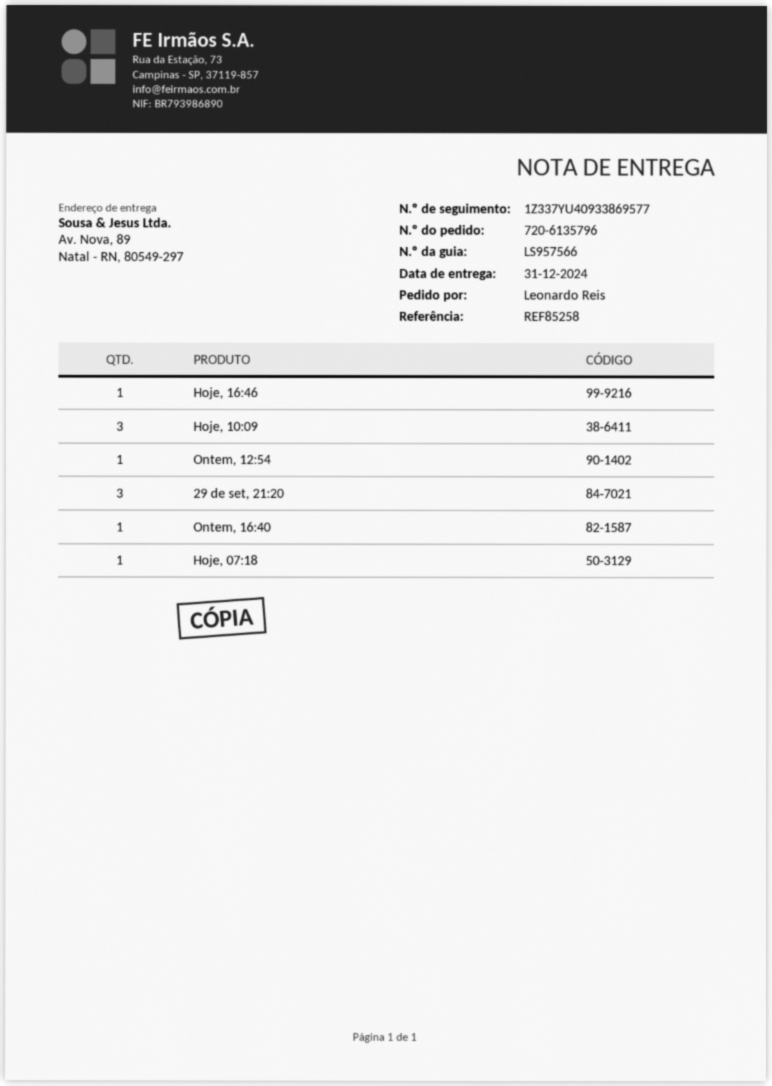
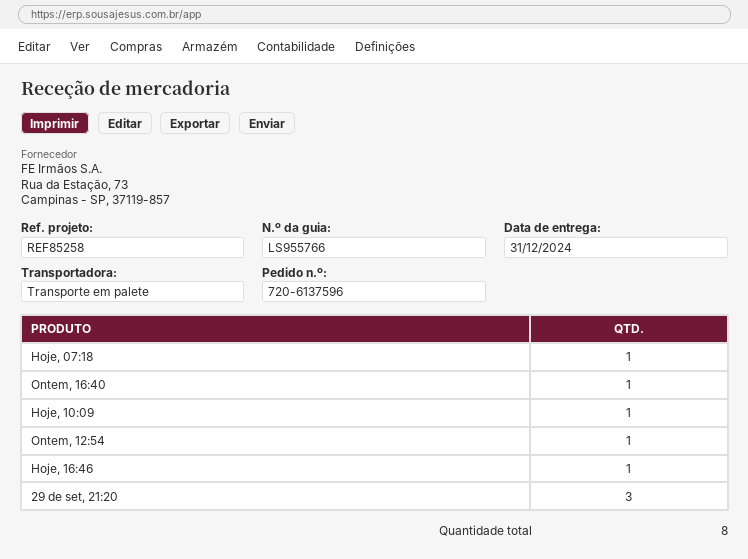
order number: 720-6135796 -> 720-6137596
delivery note number: LS957566 -> LS955766
Hoje, 10:09: 3 -> 1

